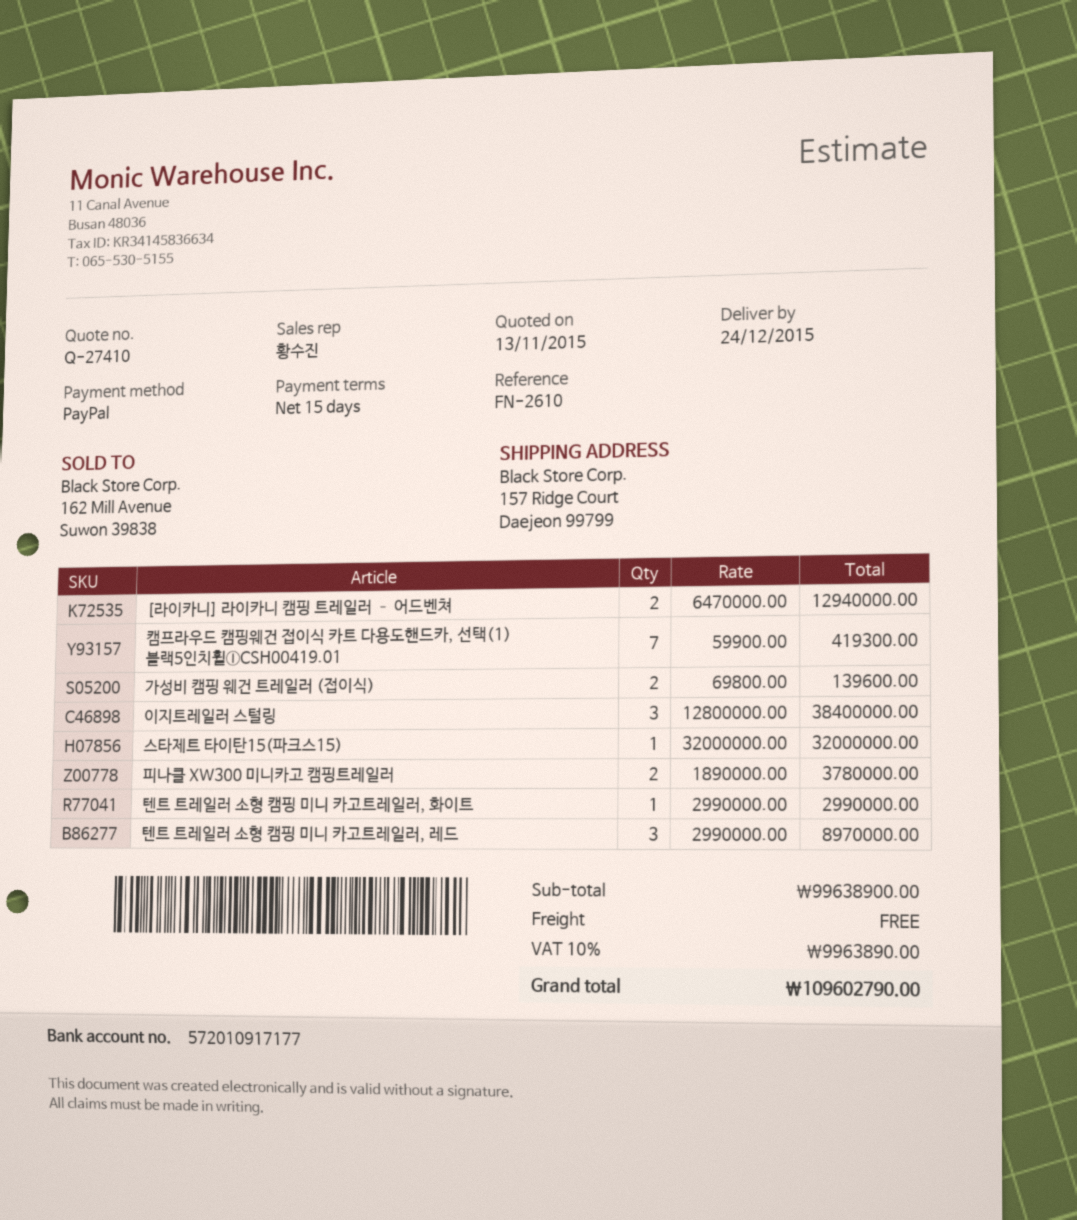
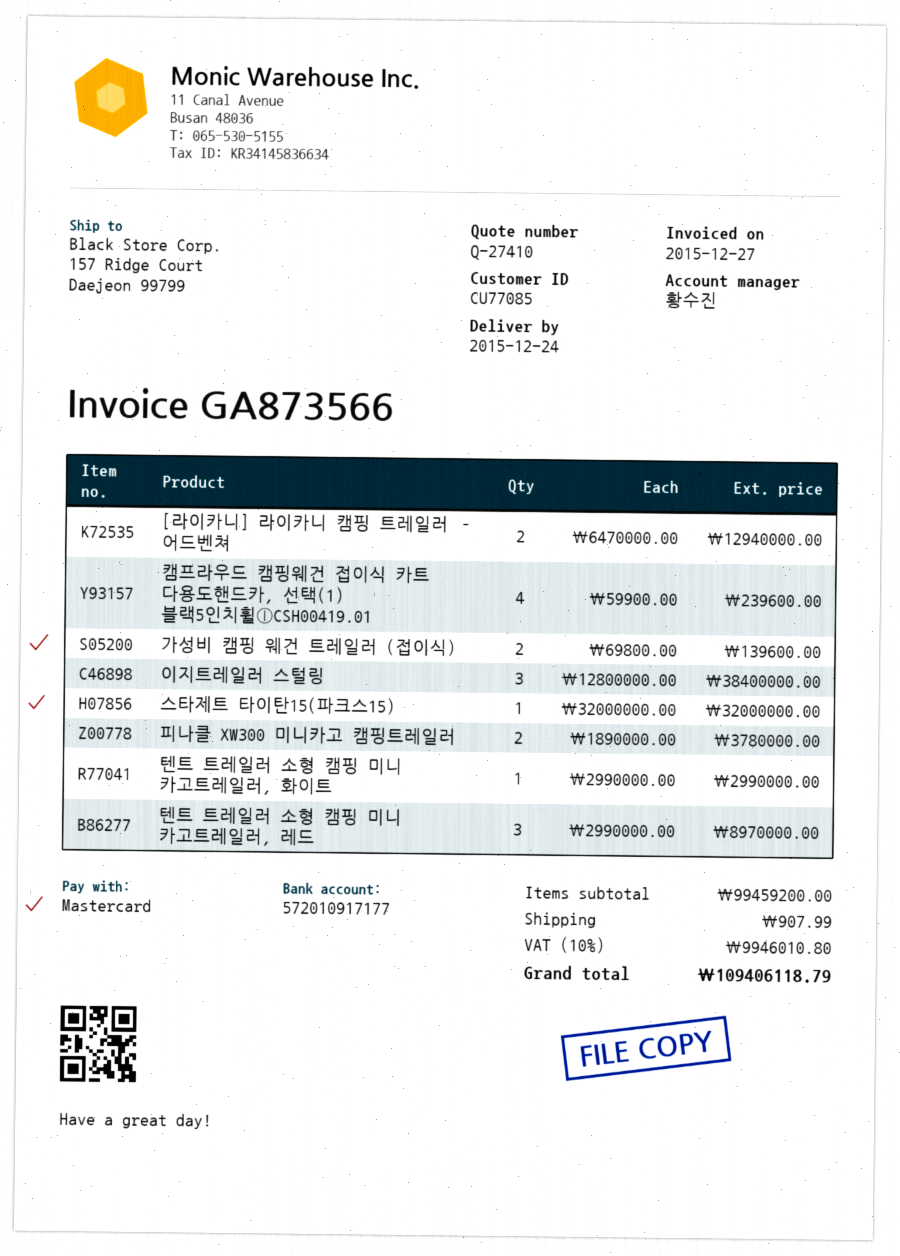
payment method: PayPal -> Mastercard
캠프라우드 캠핑웨건 접이식 카트 다용도핸드카, 선택(1) 블랙5인치휠ⓛCSH00419.01: 7 x 59900.00 = 419300.00 -> 4 x 59900.00 = 239600.00
subtotal: 99638900.00 -> 99459200.00
shipping: 0.00 -> 907.99
tax: 10% = 9963890.00 -> 10% = 9946010.80
total: 109602790.00 -> 109406118.79

